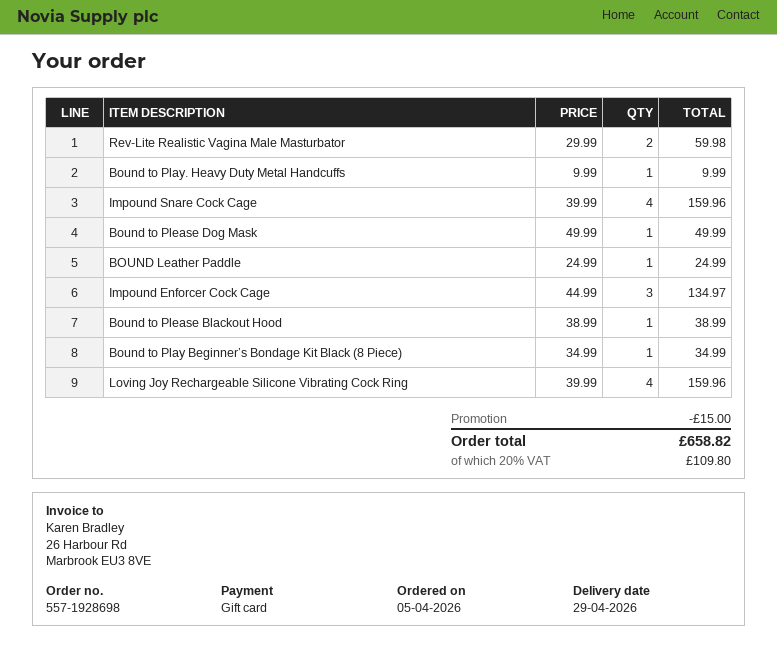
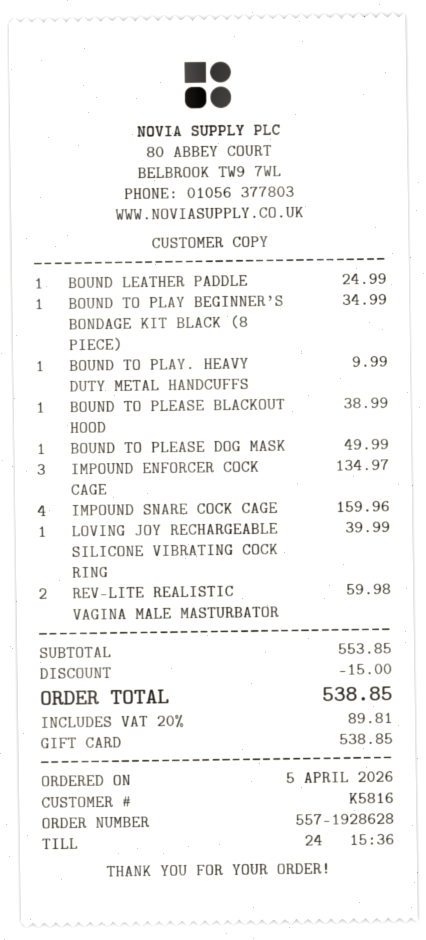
order number: 557-1928698 -> 557-1928628
Loving Joy Rechargeable Silicone Vibrating Cock Ring: 4 for 159.96 -> 1 for 39.99
tax: 20% = 109.80 -> 20% = 89.81
total: 658.82 -> 538.85

